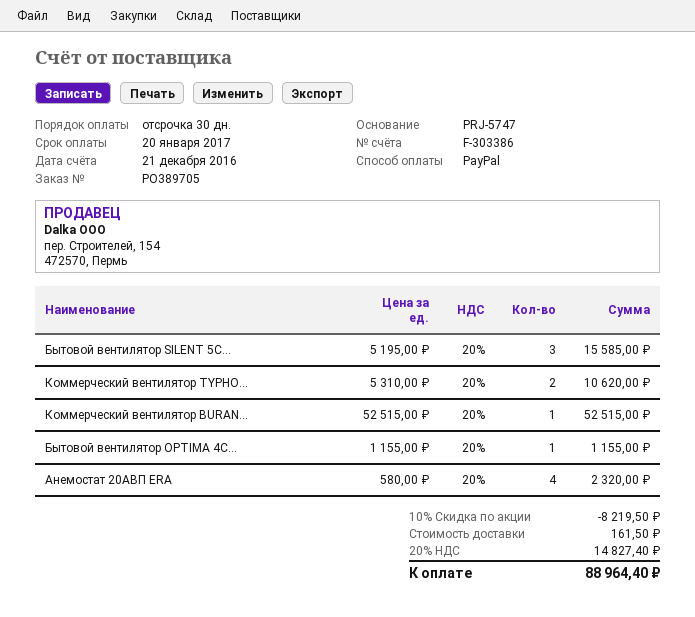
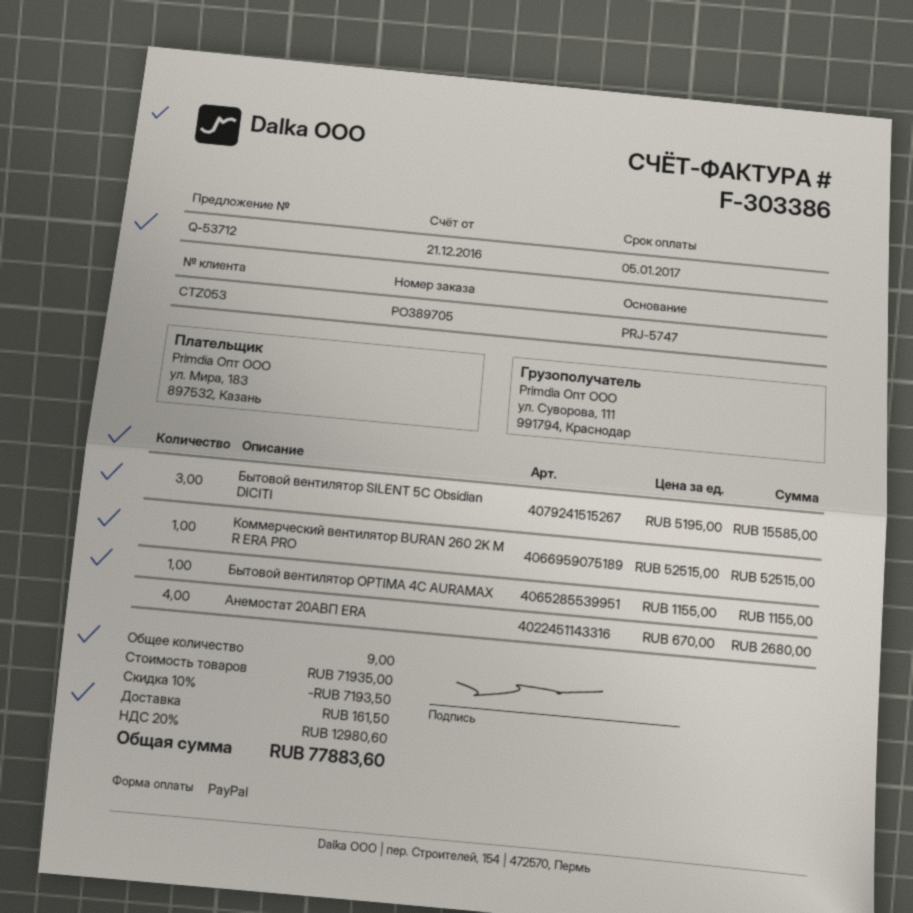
due date: 2017-01-20 -> 2017-01-05
Коммерческий вентилятор TYPHO...: 2 x 5310.00 = 10620.00 -> none
Анемостат 20АВП ERA: 4 x 580.00 = 2320.00 -> 4 x 670.00 = 2680.00
discount: 10% = 8219.50 -> 10% = 7193.50
tax: 20% = 14827.40 -> 20% = 12980.60
total: 88964.40 -> 77883.60

